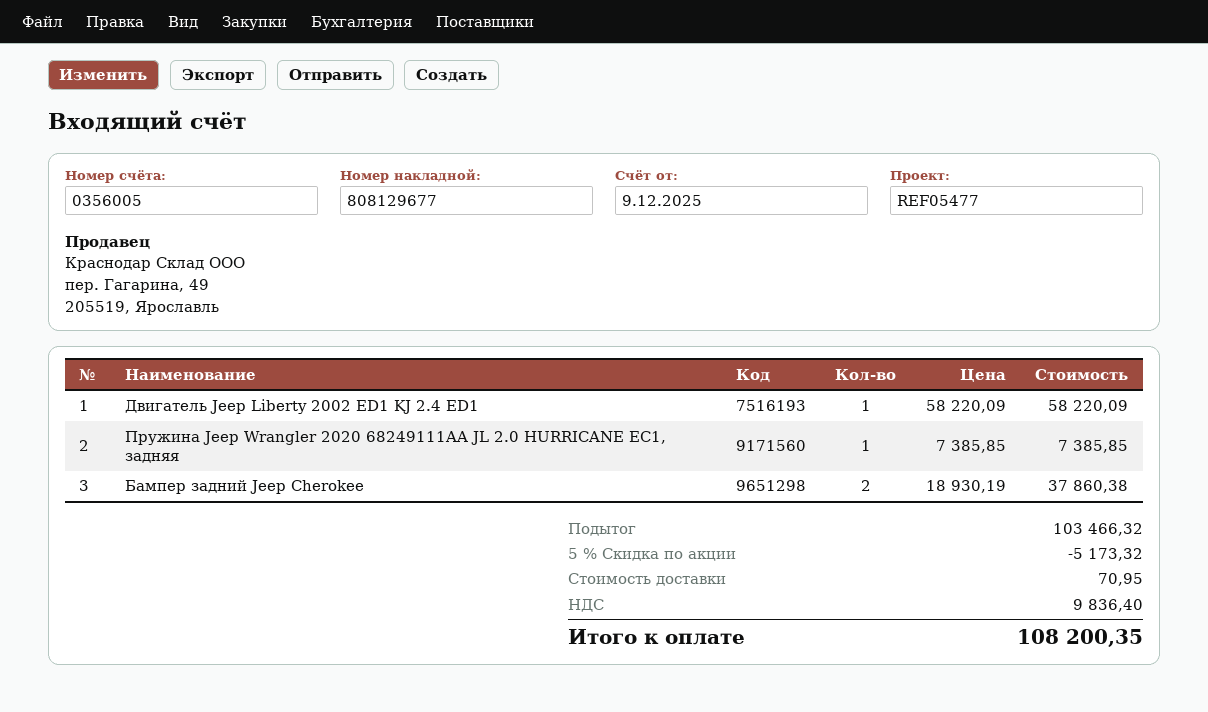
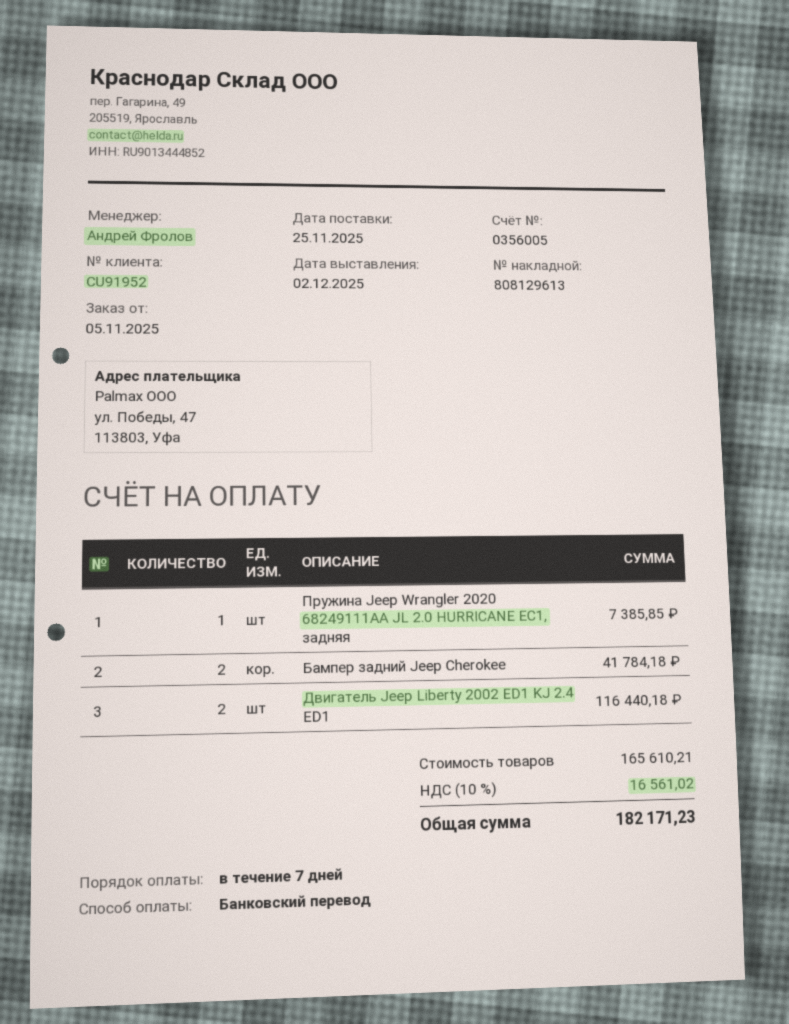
delivery note number: 808129677 -> 808129613
invoice date: 2025-12-09 -> 2025-12-02
Двигатель Jeep Liberty 2002 ED1 KJ 2.4 ED1: 1 for 58220.09 -> 2 for 116440.18
Бампер задний Jeep Cherokee: 2 for 37860.38 -> 2 for 41784.18
subtotal: 103466.32 -> 165610.21
discount: 5% = 5173.32 -> none
shipping: 70.95 -> none
tax: 9836.40 -> 16561.02
total: 108200.35 -> 182171.23

